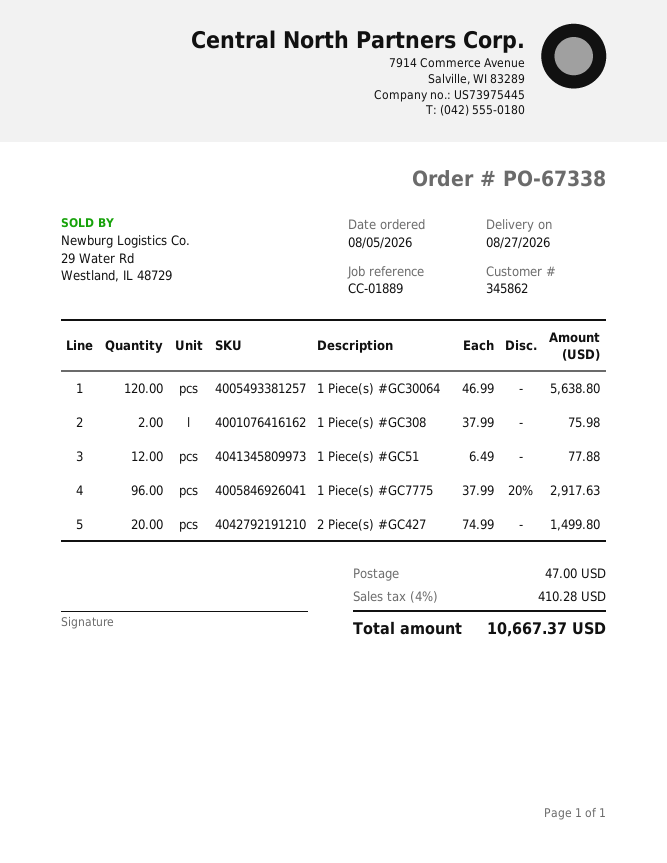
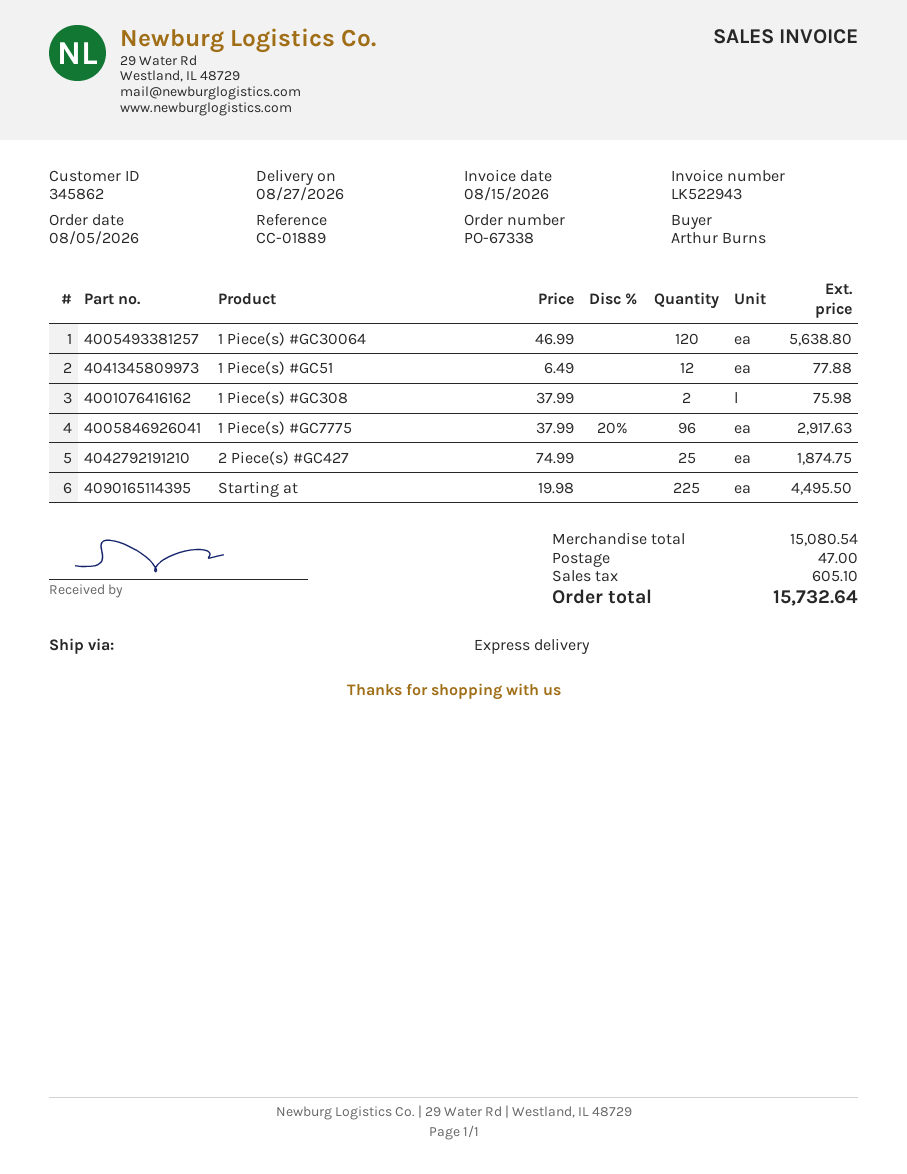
2 Piece(s) #GC427: 20 x 74.99 = 1499.80 -> 25 x 74.99 = 1874.75
Starting at: none -> 225 x 19.98 = 4495.50
tax: 410.28 -> 605.10
total: 10667.37 -> 15732.64

